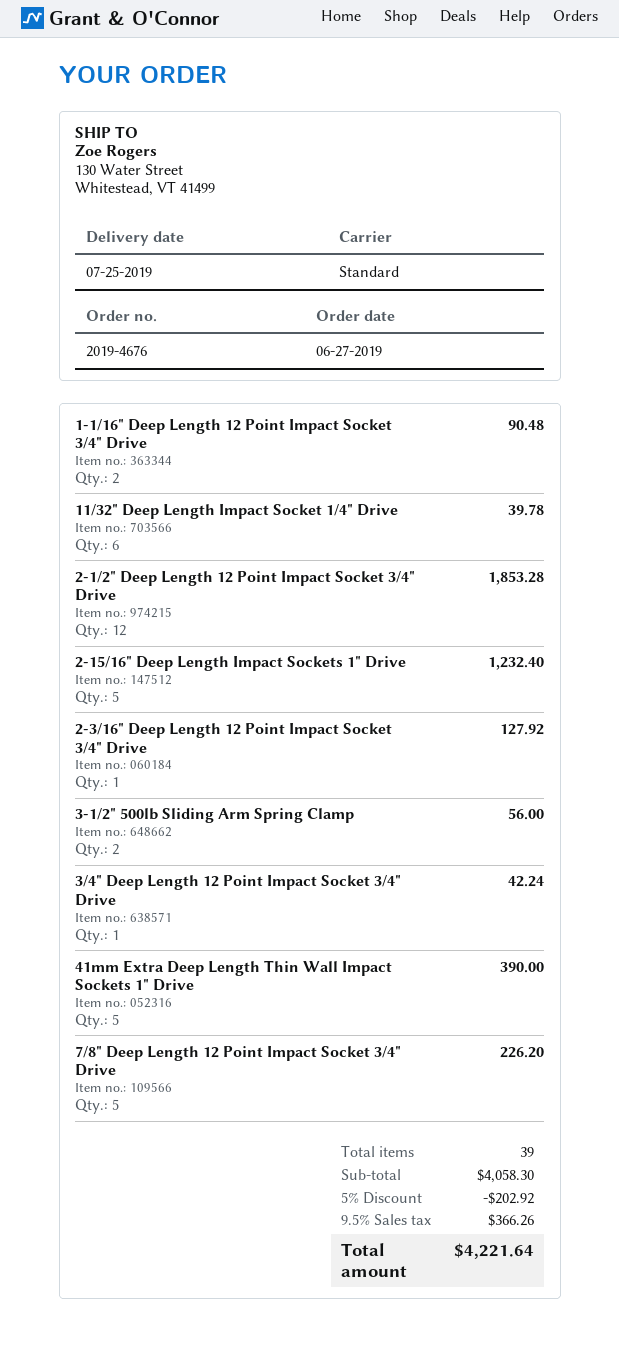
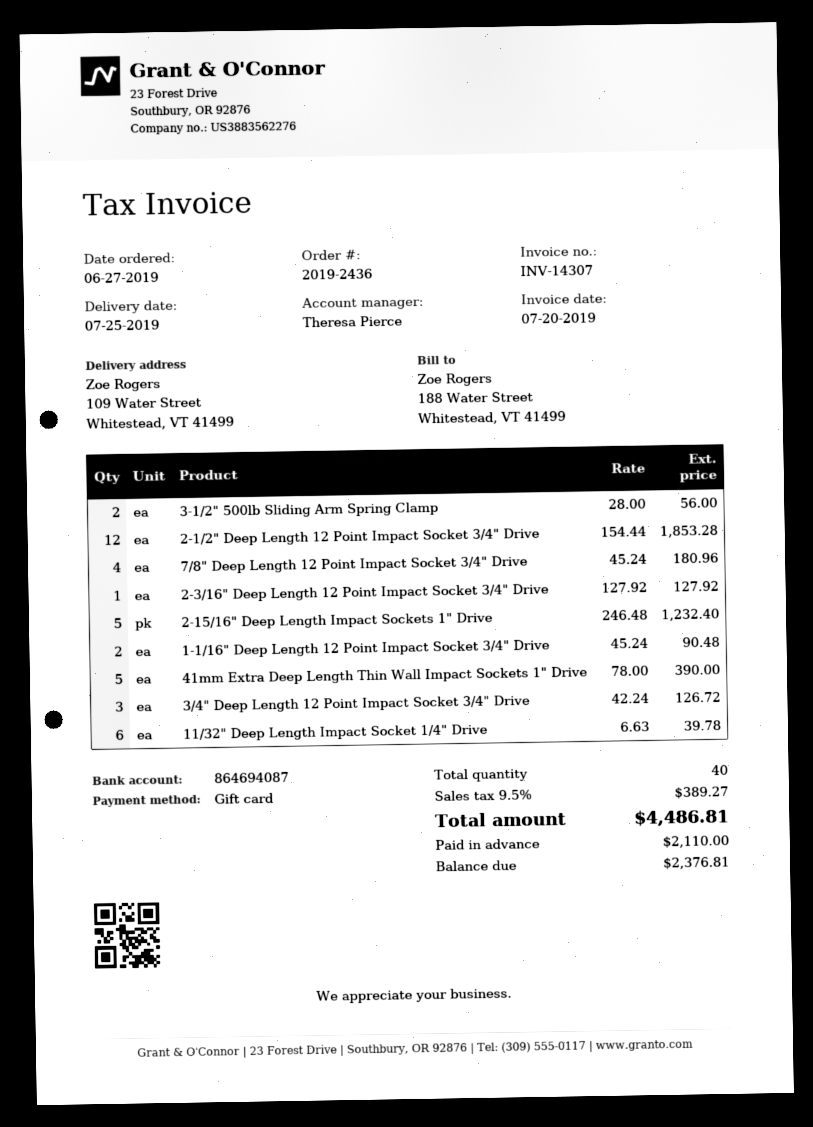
order number: 2019-4676 -> 2019-2436
ship to: 130 Water Street, Whitestead, VT 41499 -> 109 Water Street, Whitestead, VT 41499
3/4" Deep Length 12 Point Impact Socket 3/4" Drive: 1 for 42.24 -> 3 for 126.72
7/8" Deep Length 12 Point Impact Socket 3/4" Drive: 5 for 226.20 -> 4 for 180.96
total quantity: 39 -> 40
discount: 5% = 202.92 -> none
tax: 9.5% = 366.26 -> 9.5% = 389.27
total: 4221.64 -> 4486.81

